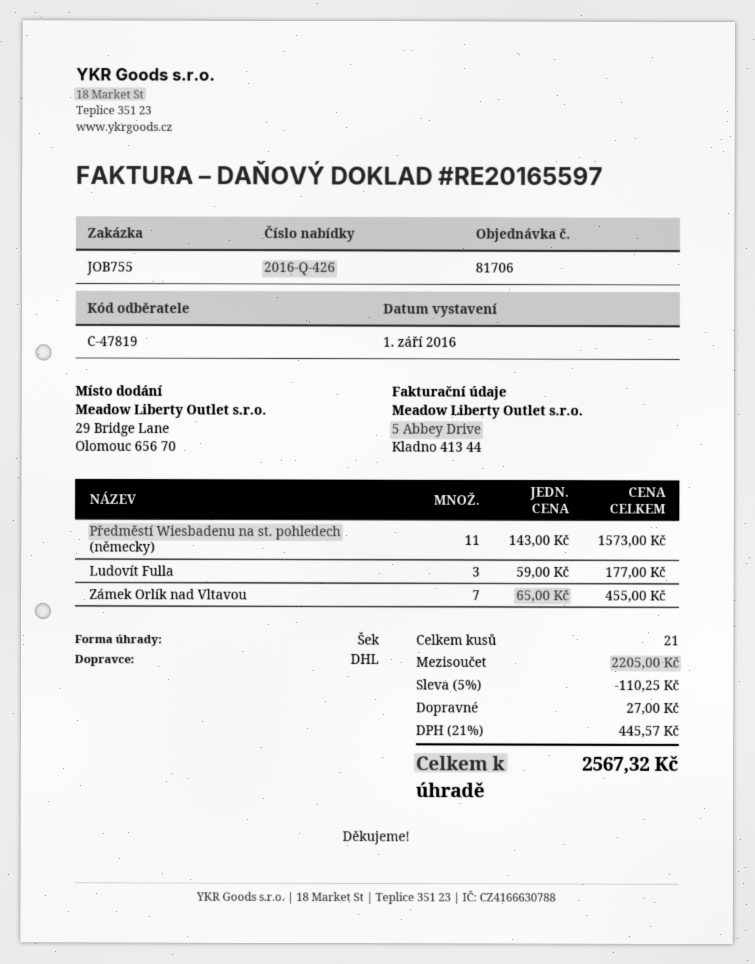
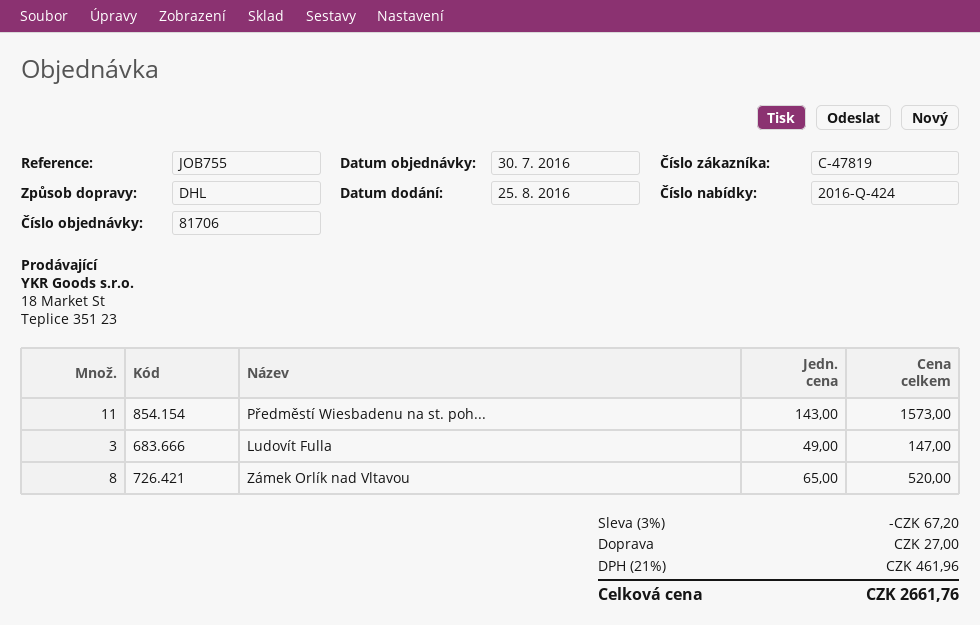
quote number: 2016-Q-426 -> 2016-Q-424
Ludovít Fulla: 3 x 59.00 = 177.00 -> 3 x 49.00 = 147.00
Zámek Orlík nad Vltavou: 7 x 65.00 = 455.00 -> 8 x 65.00 = 520.00
discount: 5% = 110.25 -> 3% = 67.20
tax: 21% = 445.57 -> 21% = 461.96
total: 2567.32 -> 2661.76

